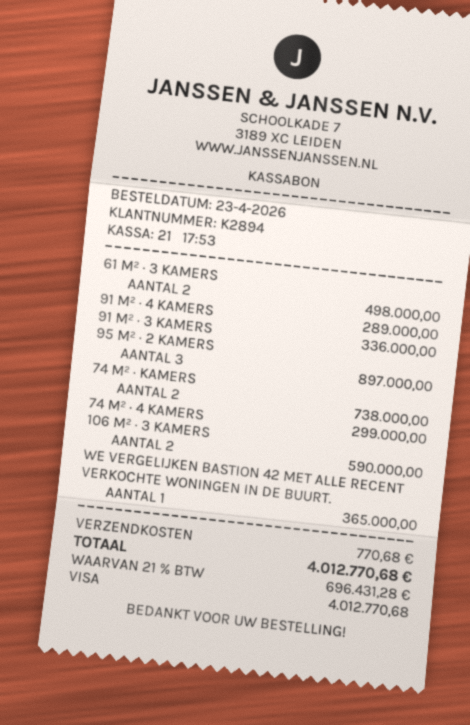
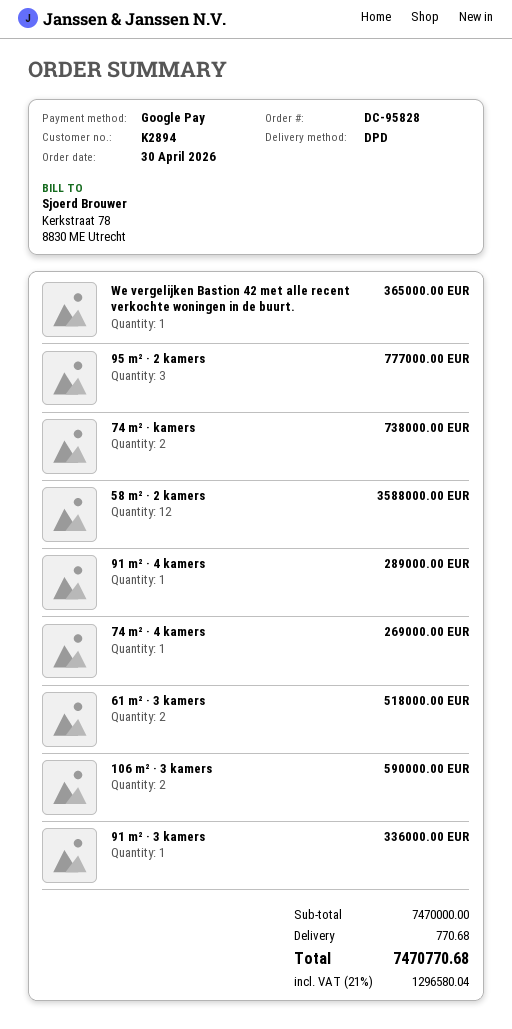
order date: 2026-04-23 -> 2026-04-30
payment method: Visa -> Google Pay
61 M² · 3 KAMERS: 2 for 498000.00 -> 2 for 518000.00
95 M² · 2 KAMERS: 3 for 897000.00 -> 3 for 777000.00
74 M² · 4 KAMERS: 1 for 299000.00 -> 1 for 269000.00
58 m² · 2 kamers: none -> 12 for 3588000.00
tax: 21% = 696431.28 -> 21% = 1296580.04
total: 4012770.68 -> 7470770.68

